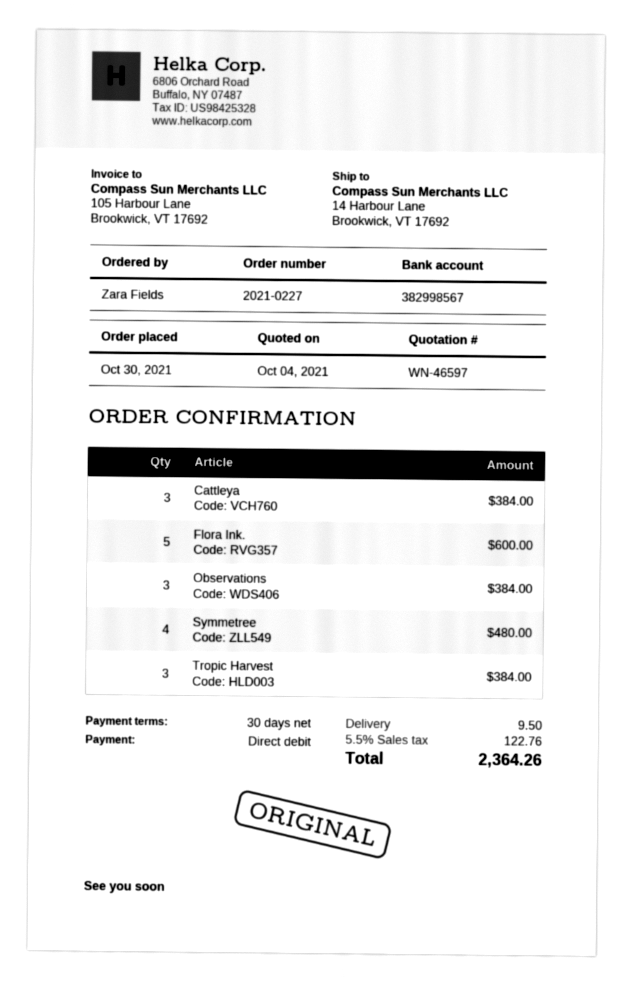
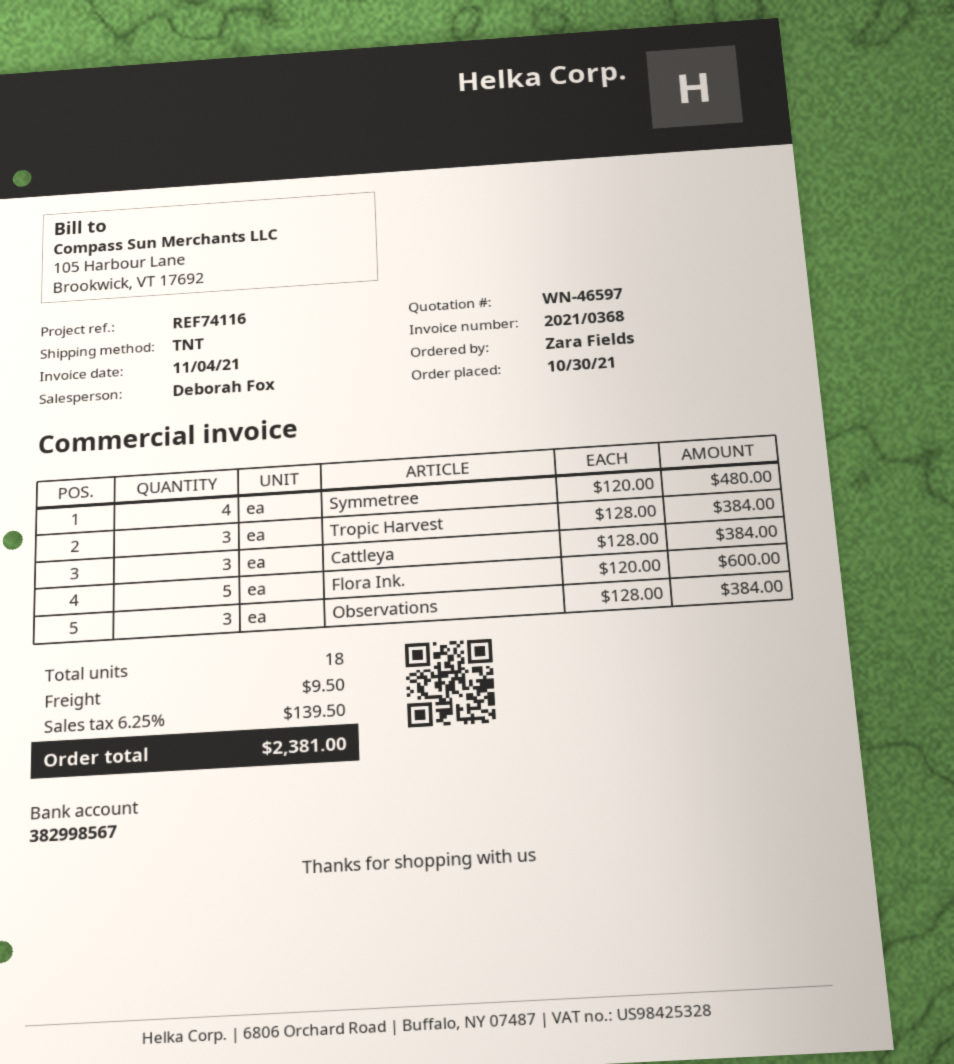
tax: 5.5% = 122.76 -> 6.25% = 139.50
total: 2364.26 -> 2381.00

